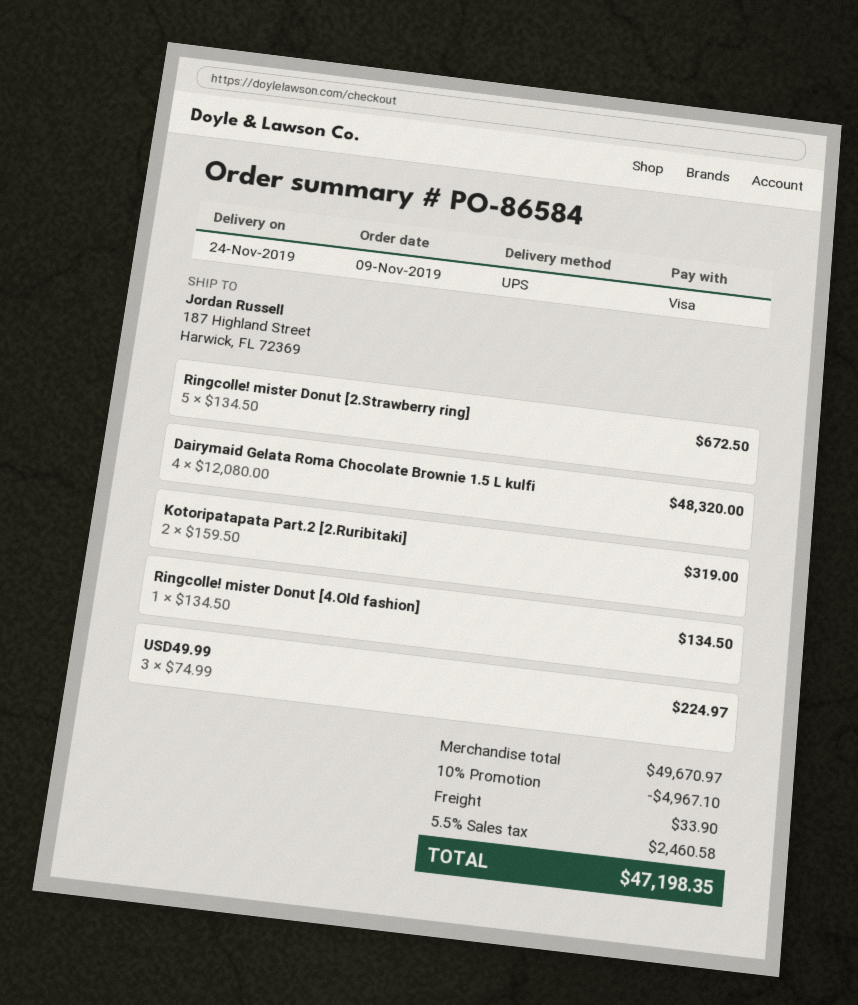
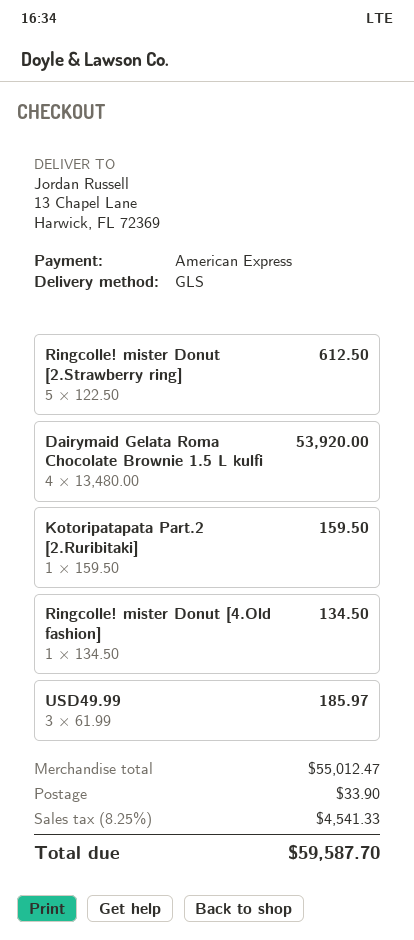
payment method: Visa -> American Express
shipping method: UPS -> GLS
ship to: 187 Highland Street, Harwick, FL 72369 -> 13 Chapel Lane, Harwick, FL 72369
Ringcolle! mister Donut [2.Strawberry ring]: 5 x 134.50 = 672.50 -> 5 x 122.50 = 612.50
Dairymaid Gelata Roma Chocolate Brownie 1.5 L kulfi: 4 x 12080.00 = 48320.00 -> 4 x 13480.00 = 53920.00
Kotoripatapata Part.2 [2.Ruribitaki]: 2 x 159.50 = 319.00 -> 1 x 159.50 = 159.50
USD49.99: 3 x 74.99 = 224.97 -> 3 x 61.99 = 185.97
subtotal: 49670.97 -> 55012.47
discount: 10% = 4967.10 -> none
tax: 5.5% = 2460.58 -> 8.25% = 4541.33
total: 47198.35 -> 59587.70

